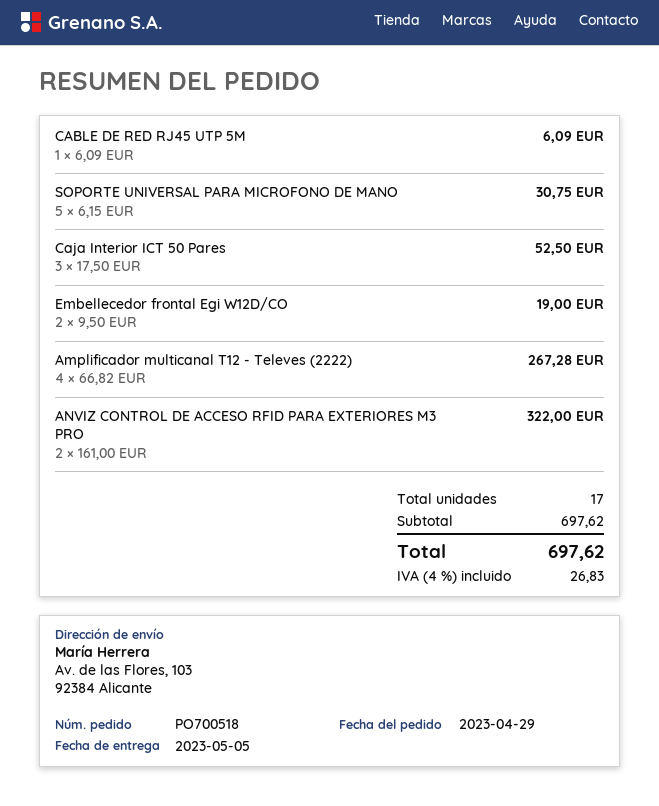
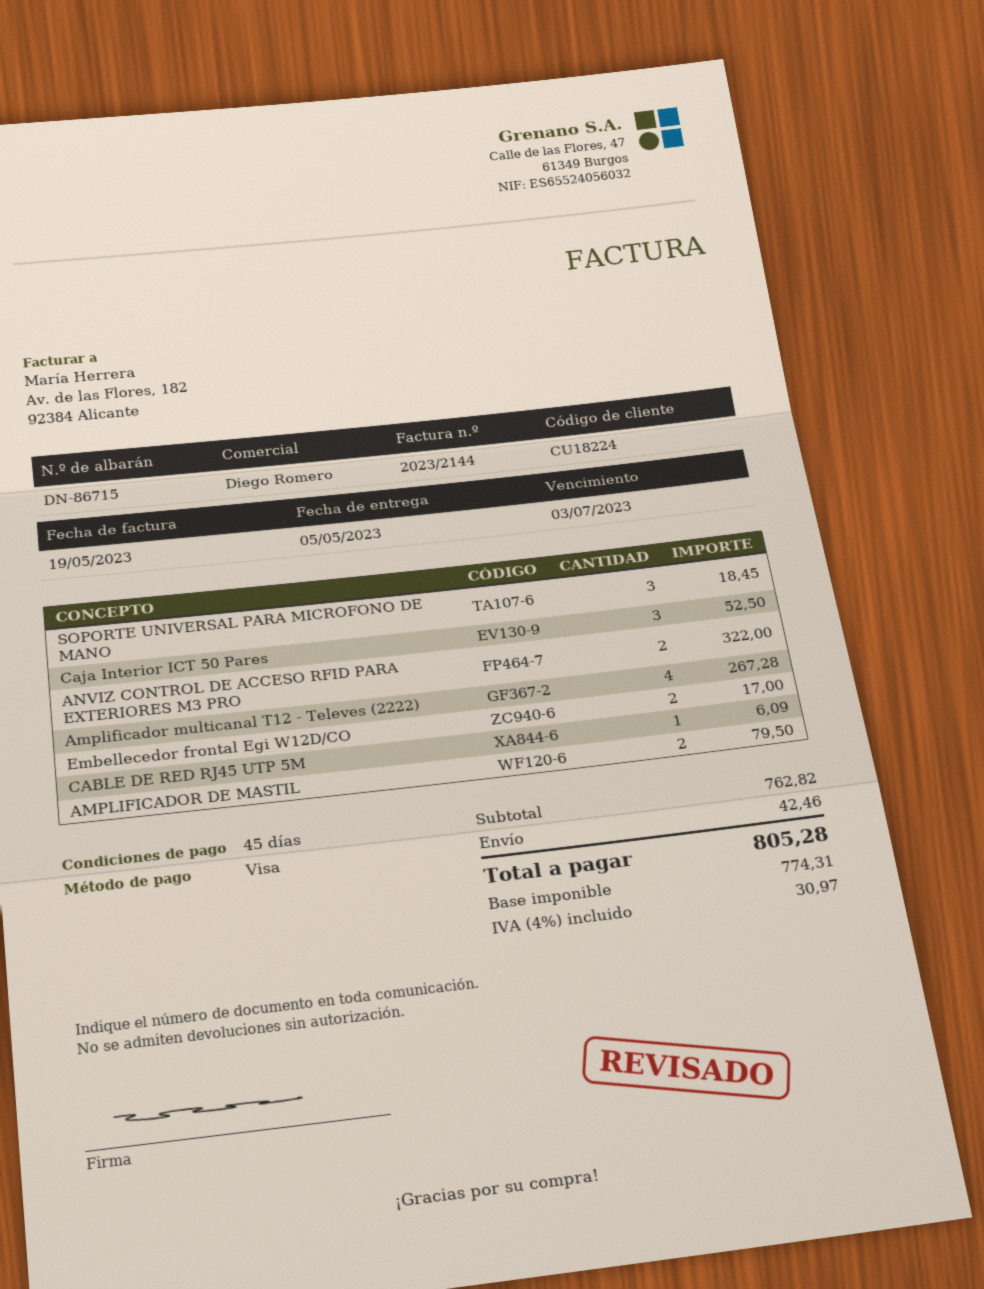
SOPORTE UNIVERSAL PARA MICROFONO DE MANO: 5 for 30.75 -> 3 for 18.45
Embellecedor frontal Egi W12D/CO: 2 for 19.00 -> 2 for 17.00
AMPLIFICADOR DE MASTIL: none -> 2 for 79.50
subtotal: 697.62 -> 762.82
shipping: none -> 42.46
tax: 4% = 26.83 -> 4% = 30.97
total: 697.62 -> 805.28

